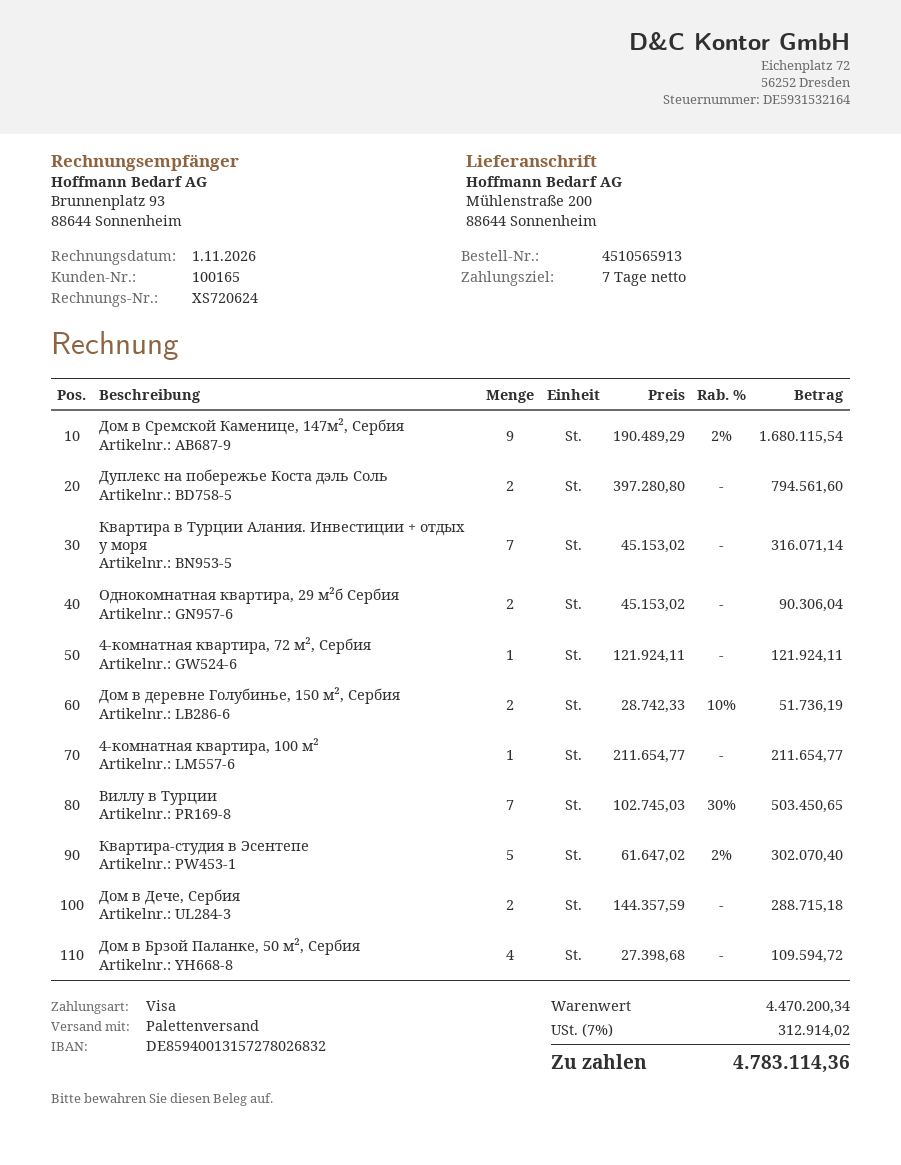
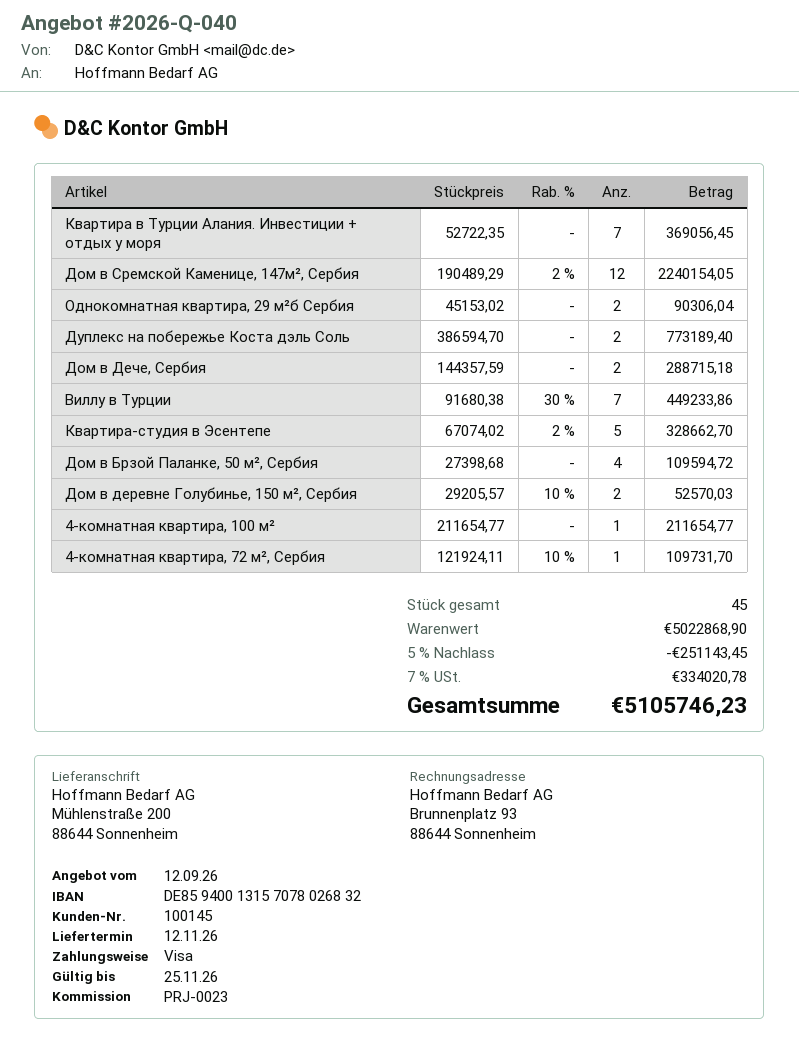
customer number: 100165 -> 100145
bank account: DE85940013157278026832 -> DE85940013157078026832
Дом в Сремской Каменице, 147м², Сербия: 9 x 190489.29 - 2% = 1680115.54 -> 12 x 190489.29 - 2% = 2240154.05
Дуплекс на побережье Коста дэль Соль: 2 x 397280.80 = 794561.60 -> 2 x 386594.70 = 773189.40
Квартира в Турции Алания. Инвестиции + отдых у моря: 7 x 45153.02 = 316071.14 -> 7 x 52722.35 = 369056.45
4-комнатная квартира, 72 м², Сербия: 1 x 121924.11 = 121924.11 -> 1 x 121924.11 - 10% = 109731.70
Дом в деревне Голубинье, 150 м², Сербия: 2 x 28742.33 - 10% = 51736.19 -> 2 x 29205.57 - 10% = 52570.03
Виллу в Турции: 7 x 102745.03 - 30% = 503450.65 -> 7 x 91680.38 - 30% = 449233.86
Квартира-студия в Эсентепе: 5 x 61647.02 - 2% = 302070.40 -> 5 x 67074.02 - 2% = 328662.70
subtotal: 4470200.34 -> 5022868.90
discount: none -> 5% = 251143.45
tax: 7% = 312914.02 -> 7% = 334020.78
total: 4783114.36 -> 5105746.23

